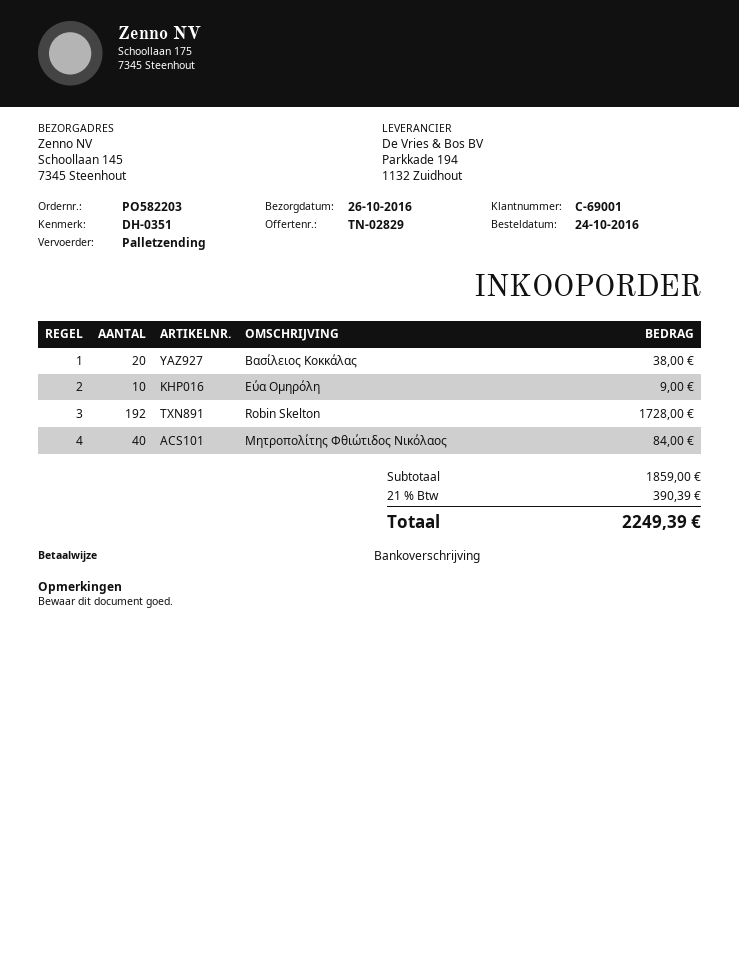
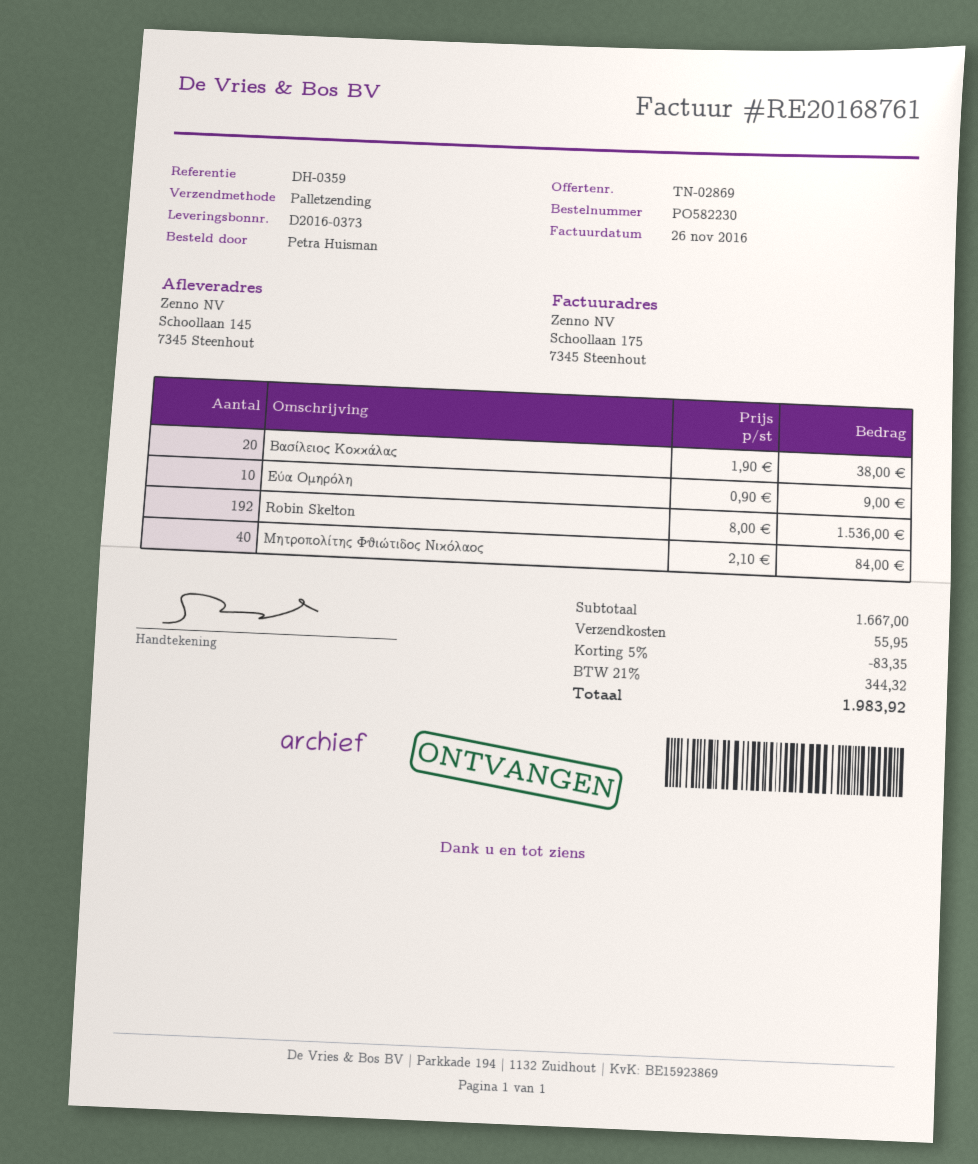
quote number: TN-02829 -> TN-02869
order number: PO582203 -> PO582230
reference: DH-0351 -> DH-0359
Robin Skelton: 192 for 1728.00 -> 192 for 1536.00
subtotal: 1859.00 -> 1667.00
discount: none -> 5% = 83.35
shipping: none -> 55.95
tax: 21% = 390.39 -> 21% = 344.32
total: 2249.39 -> 1983.92

